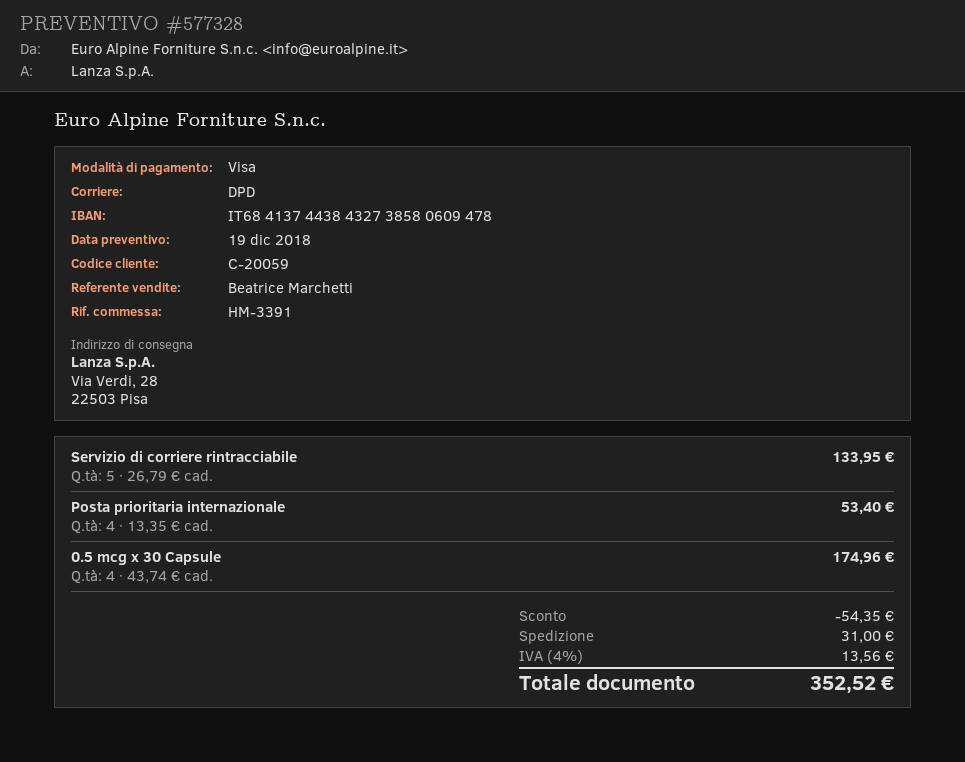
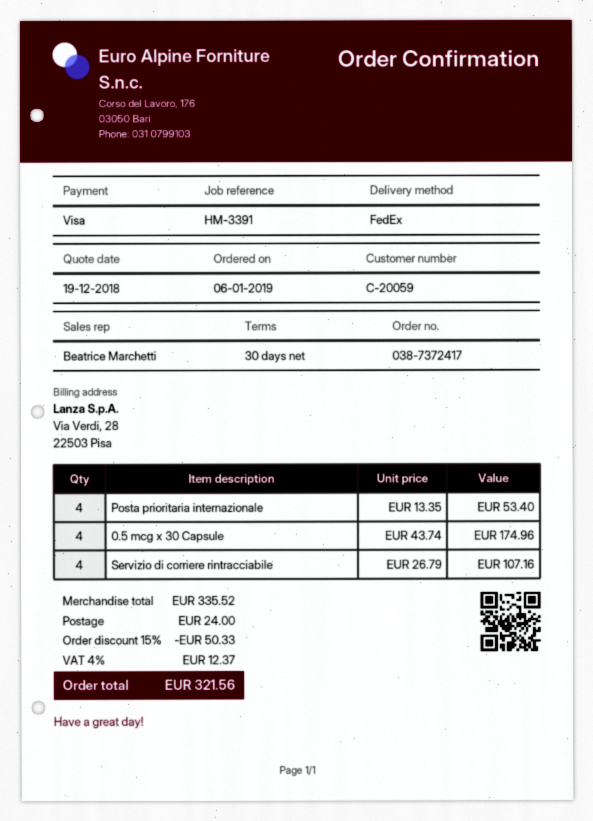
shipping method: DPD -> FedEx
Servizio di corriere rintracciabile: 5 x 26.79 = 133.95 -> 4 x 26.79 = 107.16
discount: 54.35 -> 50.33
shipping: 31.00 -> 24.00
tax: 4% = 13.56 -> 4% = 12.37
total: 352.52 -> 321.56

